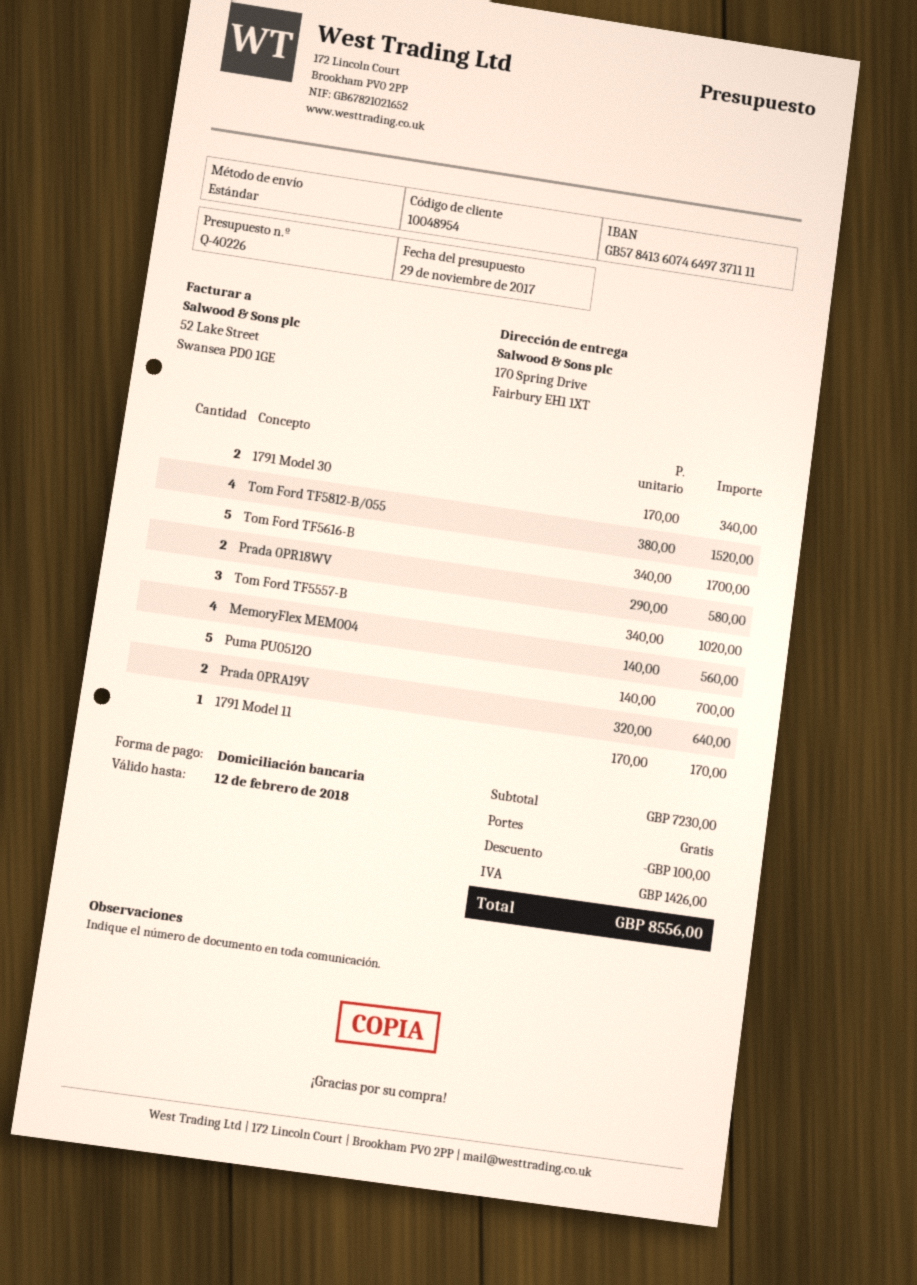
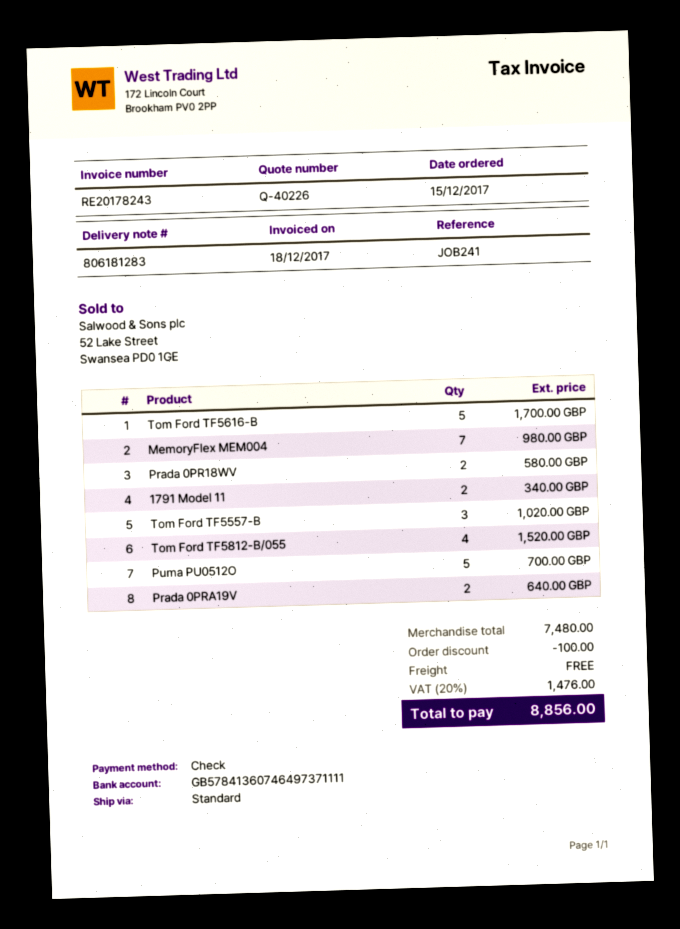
payment method: direct debit -> cheque
1791 Model 30: 2 for 340.00 -> none
MemoryFlex MEM004: 4 for 560.00 -> 7 for 980.00
1791 Model 11: 1 for 170.00 -> 2 for 340.00
subtotal: 7230.00 -> 7480.00
tax: 1426.00 -> 1476.00
total: 8556.00 -> 8856.00

